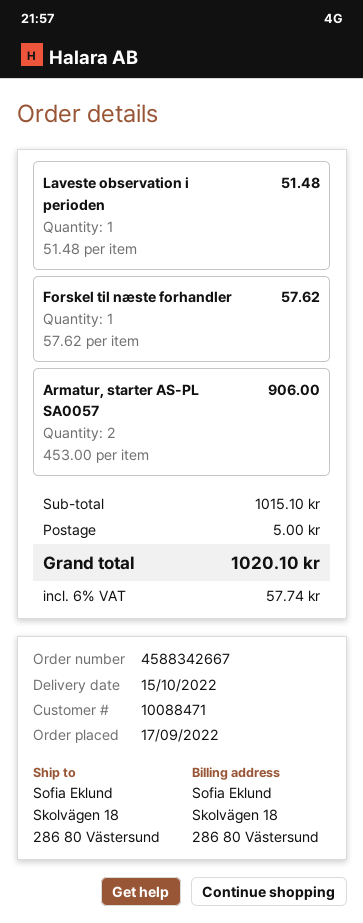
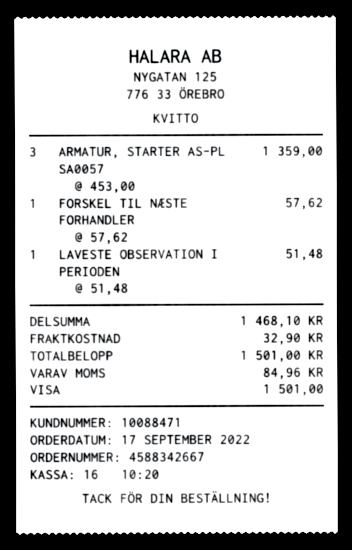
Armatur, starter AS-PL SA0057: 2 x 453.00 = 906.00 -> 3 x 453.00 = 1359.00
subtotal: 1015.10 -> 1468.10
shipping: 5.00 -> 32.90
tax: 57.74 -> 84.96
total: 1020.10 -> 1501.00

